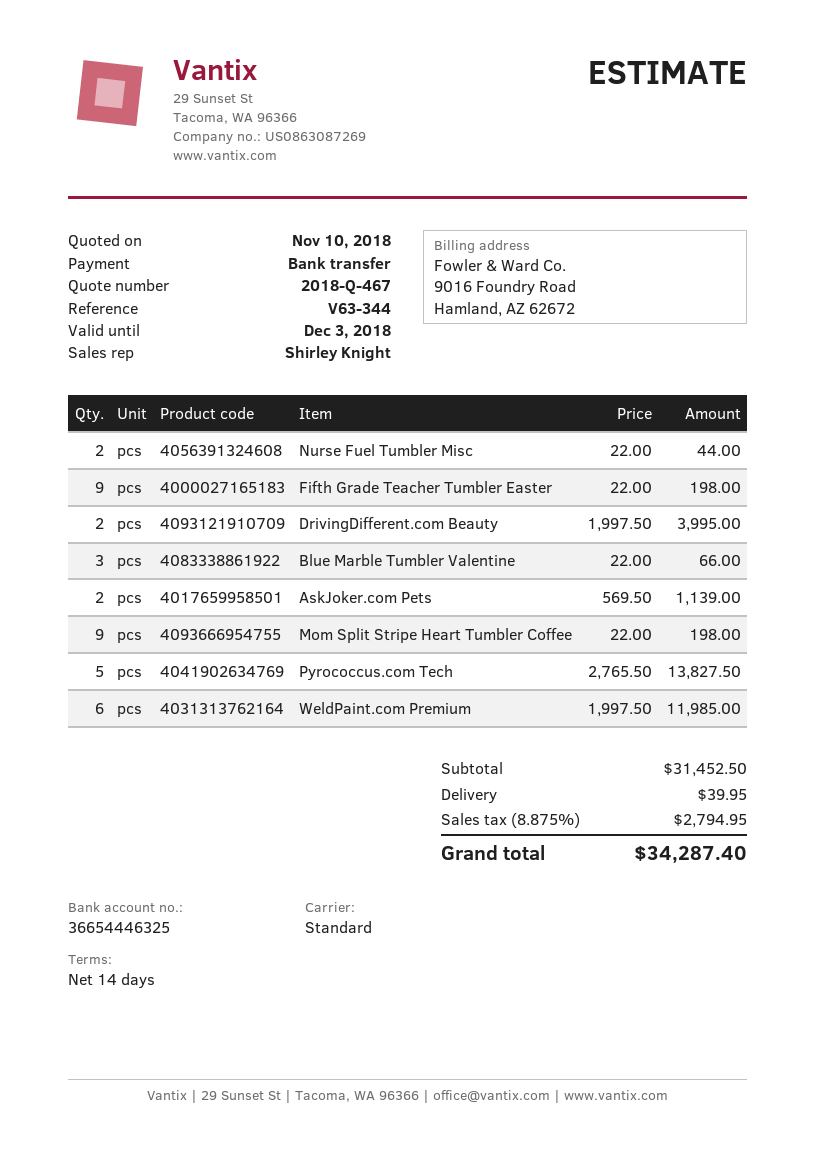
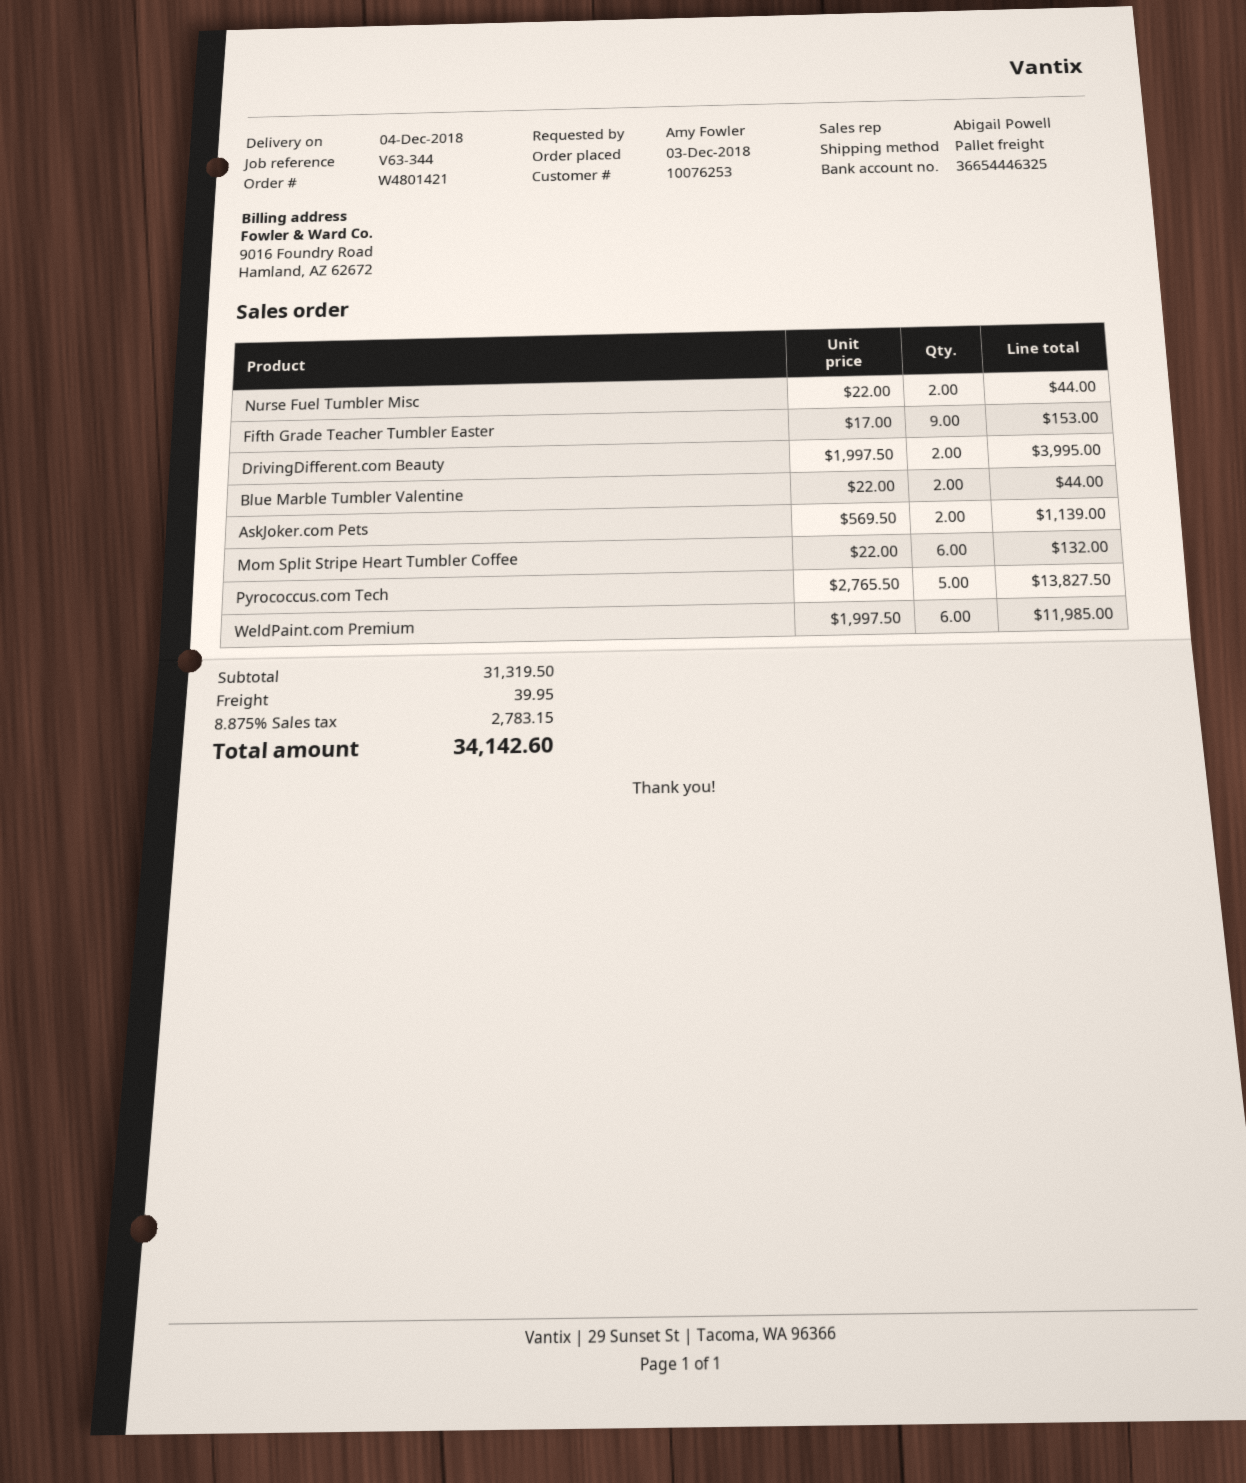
sales rep: Shirley Knight -> Abigail Powell
shipping method: standard -> pallet freight
Fifth Grade Teacher Tumbler Easter: 9 x 22.00 = 198.00 -> 9 x 17.00 = 153.00
Blue Marble Tumbler Valentine: 3 x 22.00 = 66.00 -> 2 x 22.00 = 44.00
Mom Split Stripe Heart Tumbler Coffee: 9 x 22.00 = 198.00 -> 6 x 22.00 = 132.00
subtotal: 31452.50 -> 31319.50
tax: 8.875% = 2794.95 -> 8.875% = 2783.15
total: 34287.40 -> 34142.60

